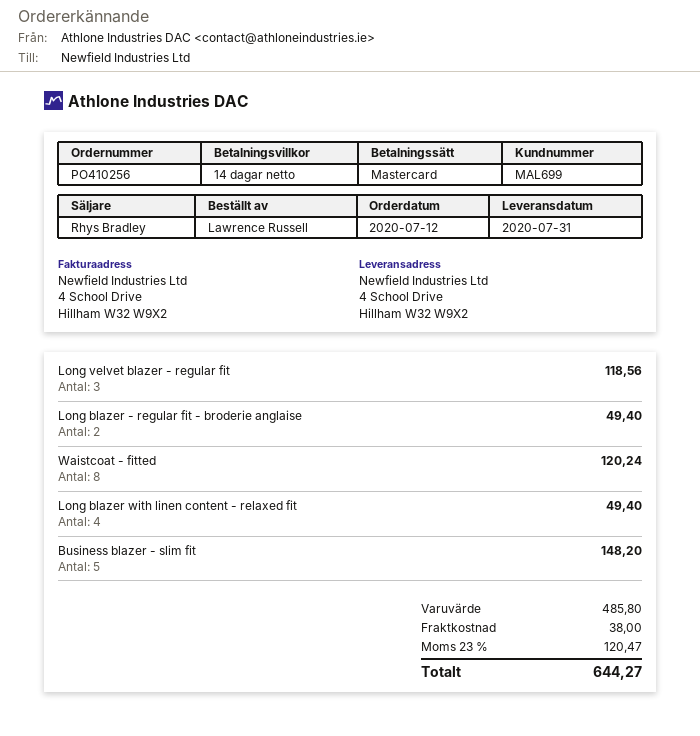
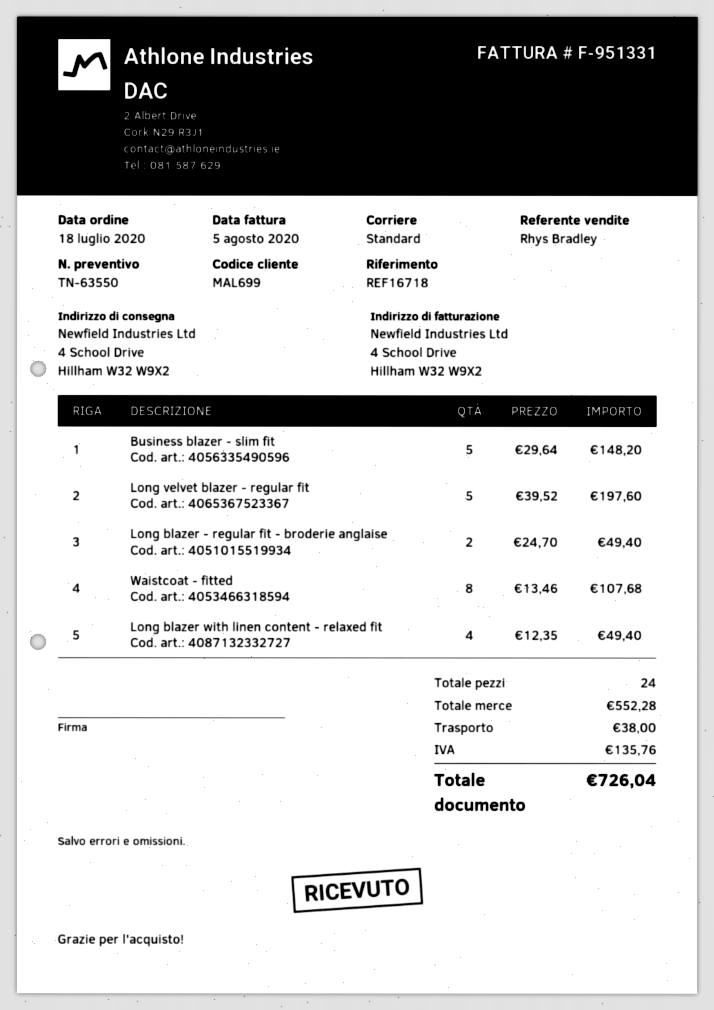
order date: 2020-07-12 -> 2020-07-18
Long velvet blazer - regular fit: 3 for 118.56 -> 5 for 197.60
Waistcoat - fitted: 8 for 120.24 -> 8 for 107.68
subtotal: 485.80 -> 552.28
tax: 120.47 -> 135.76
total: 644.27 -> 726.04

